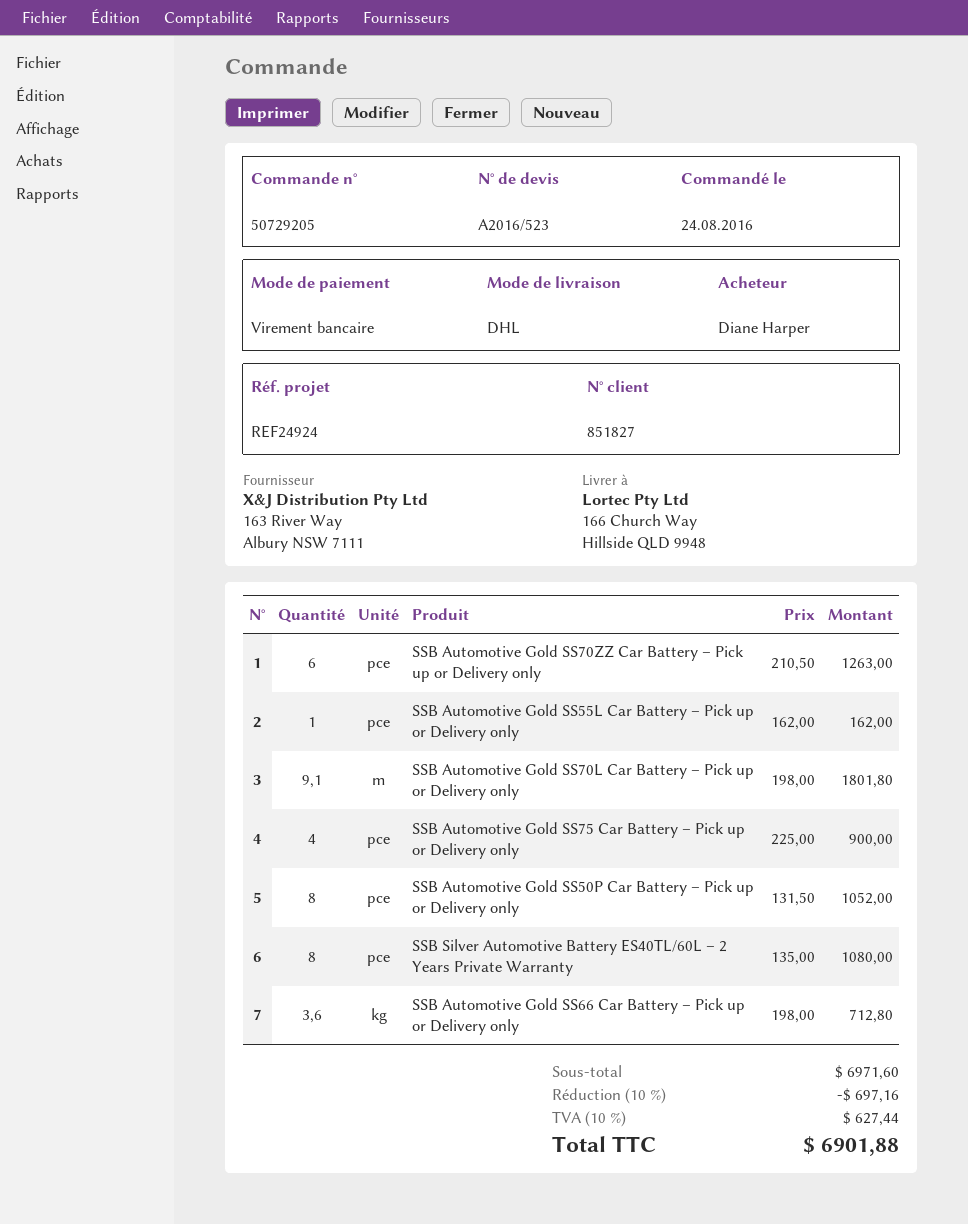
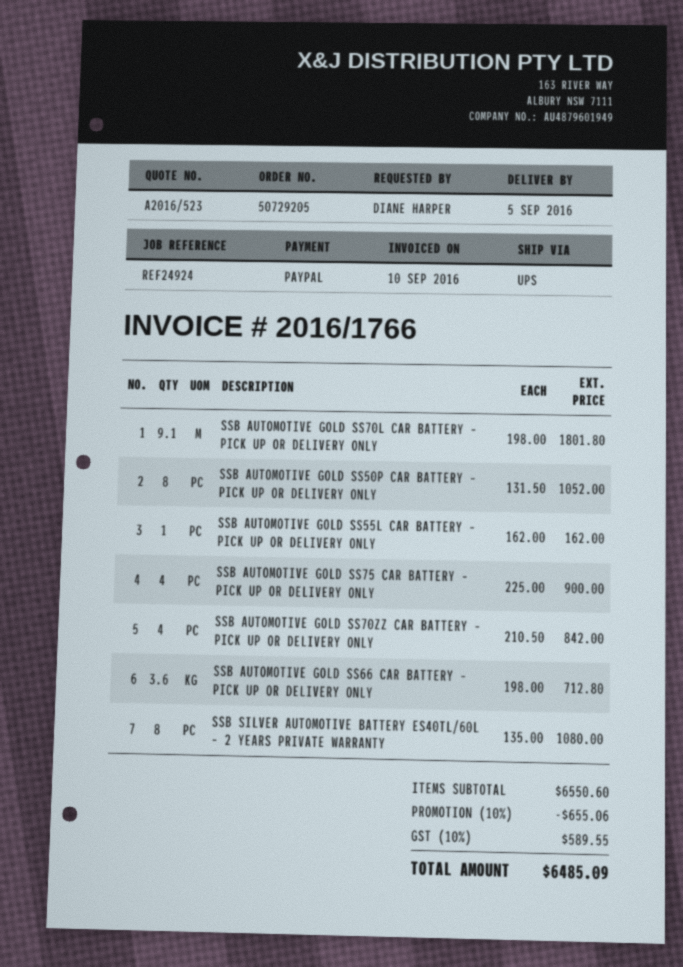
payment method: bank transfer -> PayPal
shipping method: DHL -> UPS
SSB Automotive Gold SS70ZZ Car Battery – Pick up or Delivery only: 6 x 210.50 = 1263.00 -> 4 x 210.50 = 842.00
subtotal: 6971.60 -> 6550.60
discount: 10% = 697.16 -> 10% = 655.06
tax: 10% = 627.44 -> 10% = 589.55
total: 6901.88 -> 6485.09

